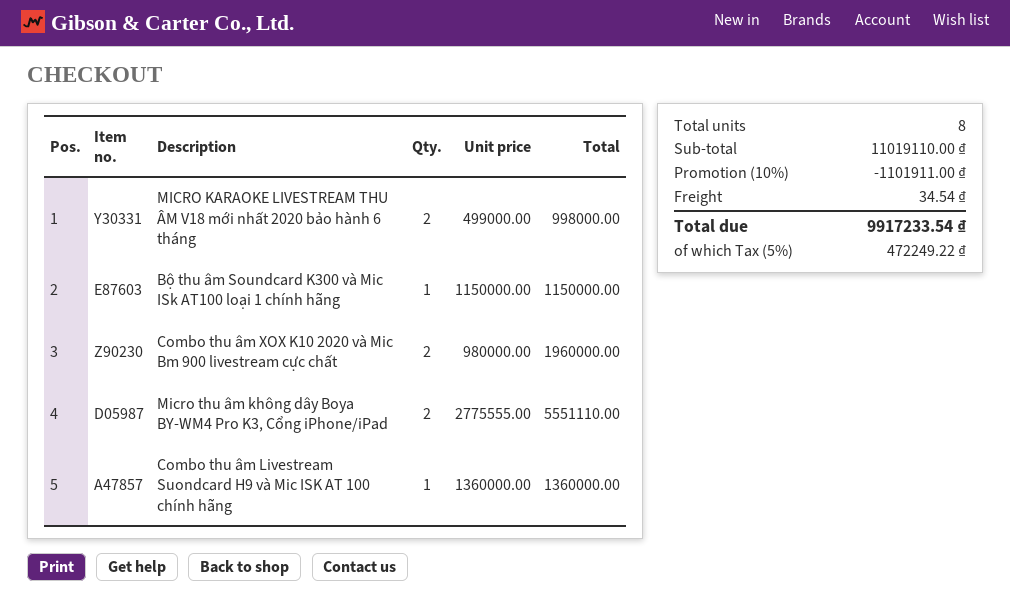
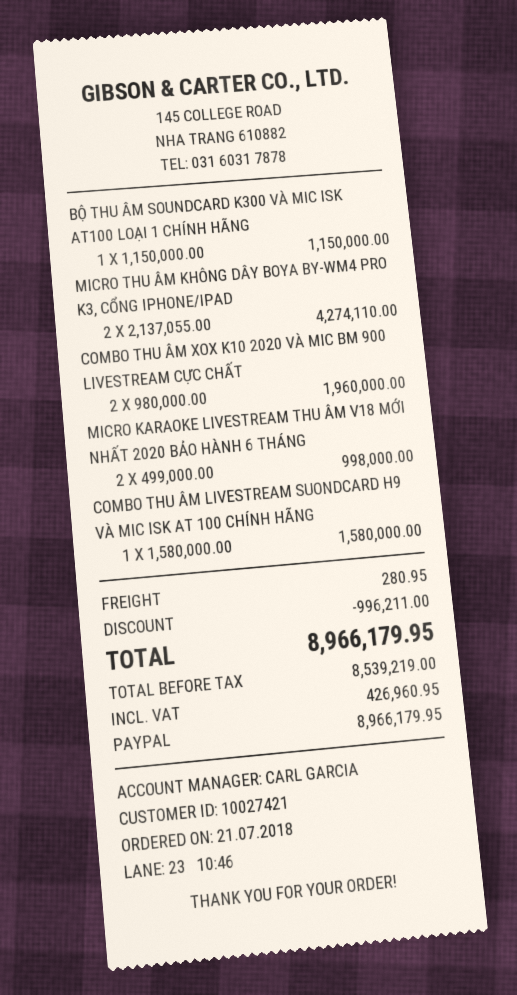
Micro thu âm không dây Boya BY-WM4 Pro K3, Cổng iPhone/iPad: 2 x 2775555.00 = 5551110.00 -> 2 x 2137055.00 = 4274110.00
Combo thu âm Livestream Suondcard H9 và Mic ISK AT 100 chính hãng: 1 x 1360000.00 = 1360000.00 -> 1 x 1580000.00 = 1580000.00
discount: 1101911.00 -> 996211.00
shipping: 34.54 -> 280.95
tax: 472249.22 -> 426960.95
total: 9917233.54 -> 8966179.95

